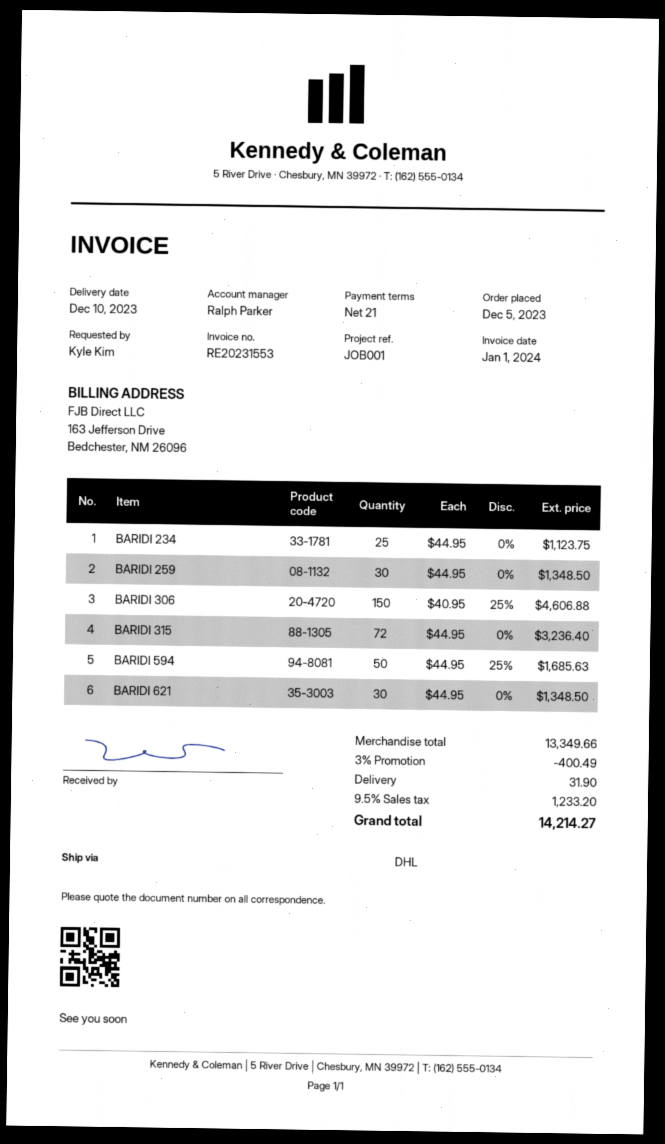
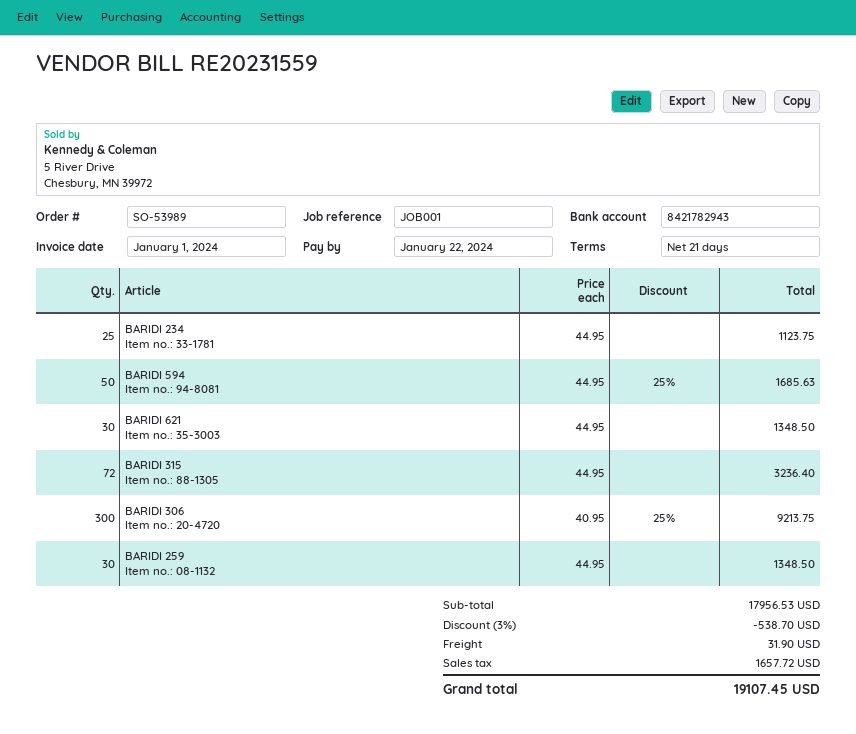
invoice number: RE20231553 -> RE20231559
BARIDI 306: 150 x 40.95 - 25% = 4606.88 -> 300 x 40.95 - 25% = 9213.75
subtotal: 13349.66 -> 17956.53
discount: 3% = 400.49 -> 3% = 538.70
tax: 1233.20 -> 1657.72
total: 14214.27 -> 19107.45

